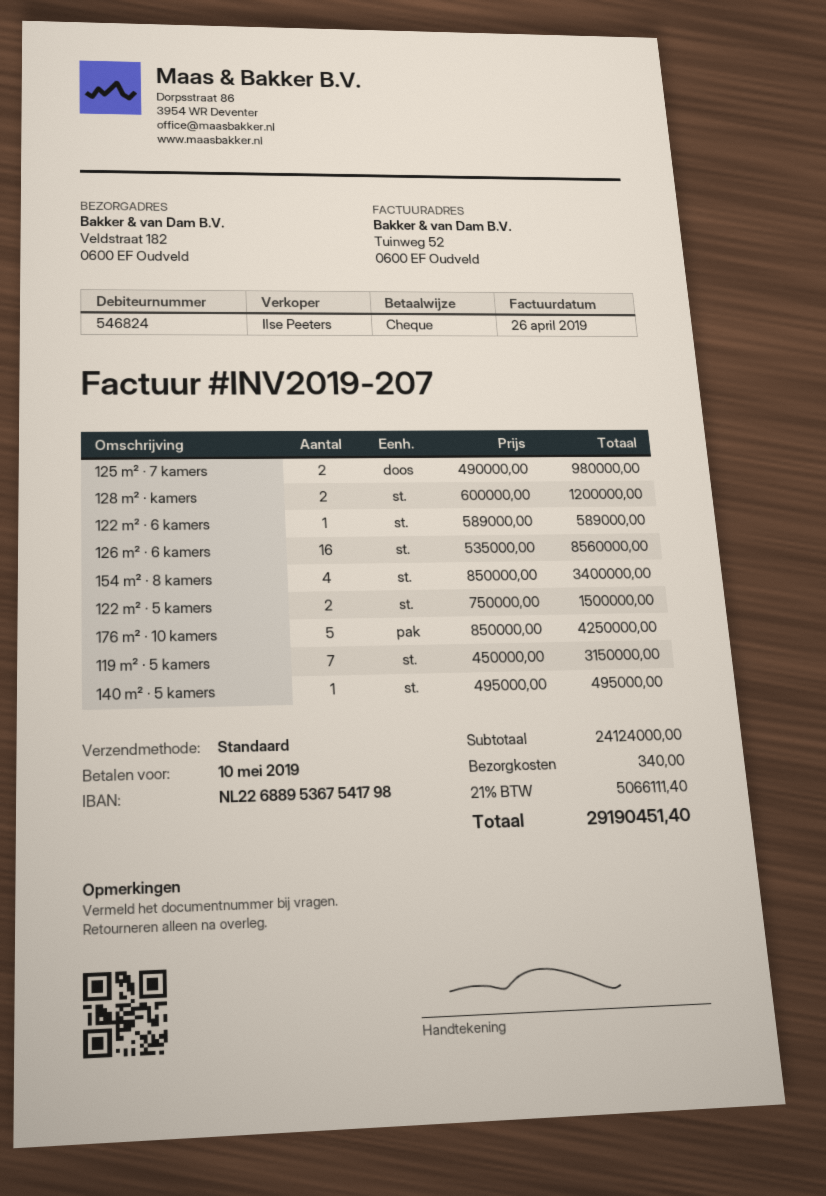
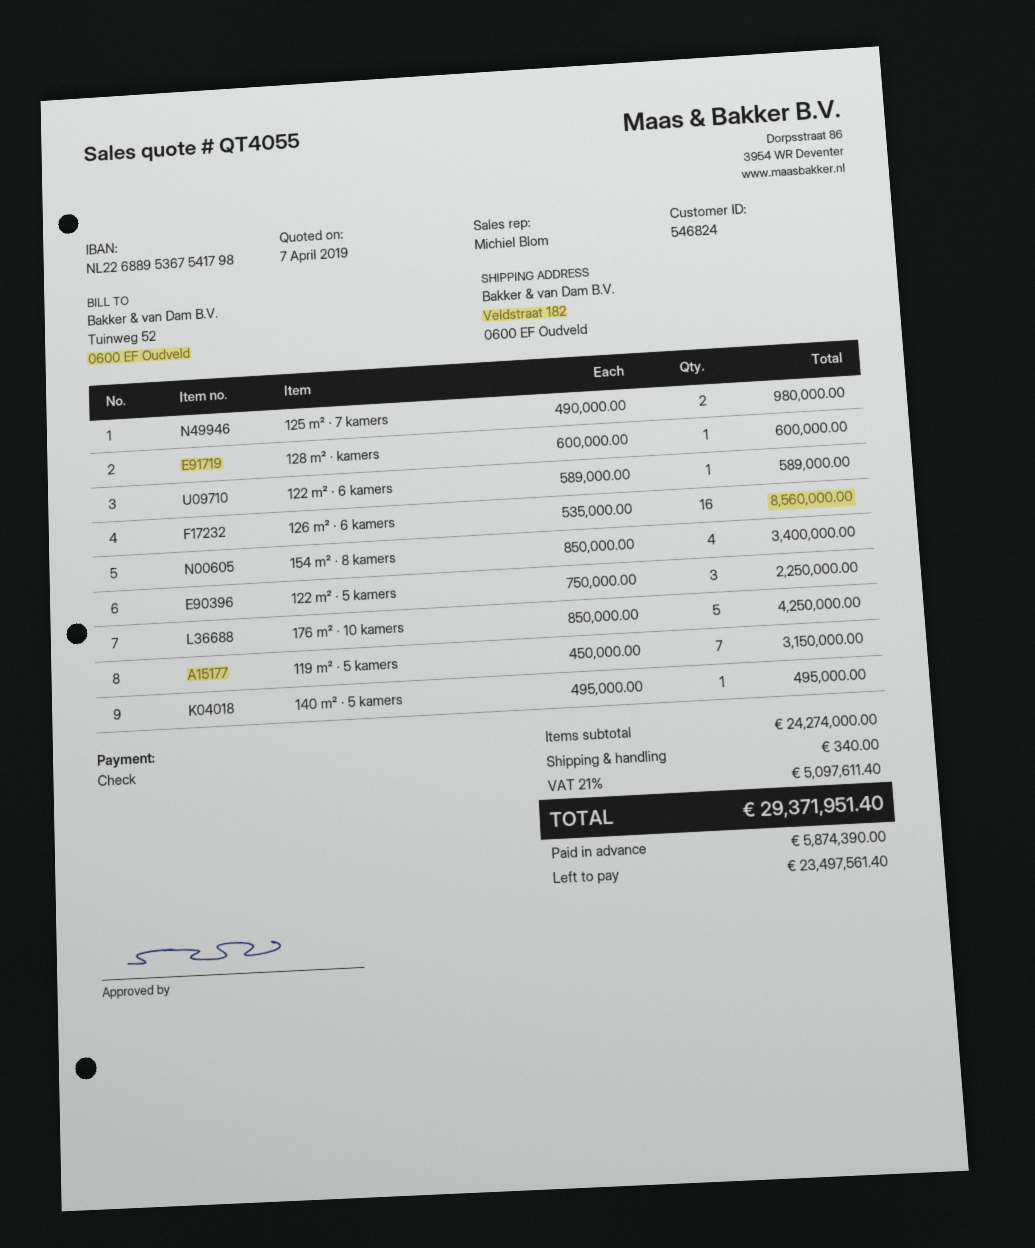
sales rep: Ilse Peeters -> Michiel Blom
128 m² · kamers: 2 x 600000.00 = 1200000.00 -> 1 x 600000.00 = 600000.00
122 m² · 5 kamers: 2 x 750000.00 = 1500000.00 -> 3 x 750000.00 = 2250000.00
subtotal: 24124000.00 -> 24274000.00
tax: 21% = 5066111.40 -> 21% = 5097611.40
total: 29190451.40 -> 29371951.40

